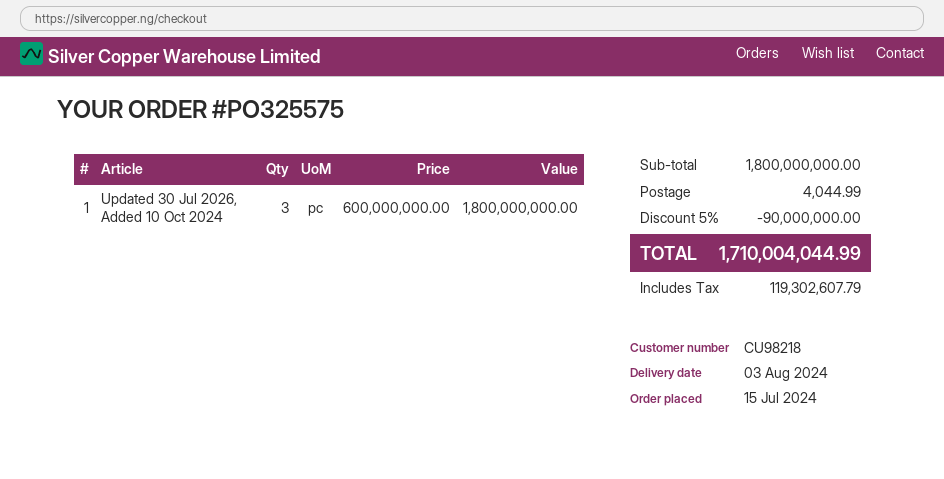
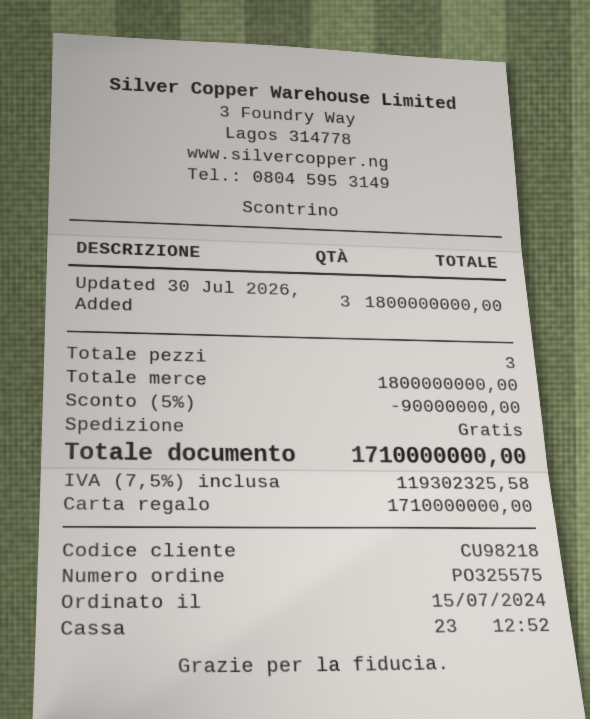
shipping: 4044.99 -> 0.00
tax: 119302607.79 -> 119302325.58
total: 1710004044.99 -> 1710000000.00

